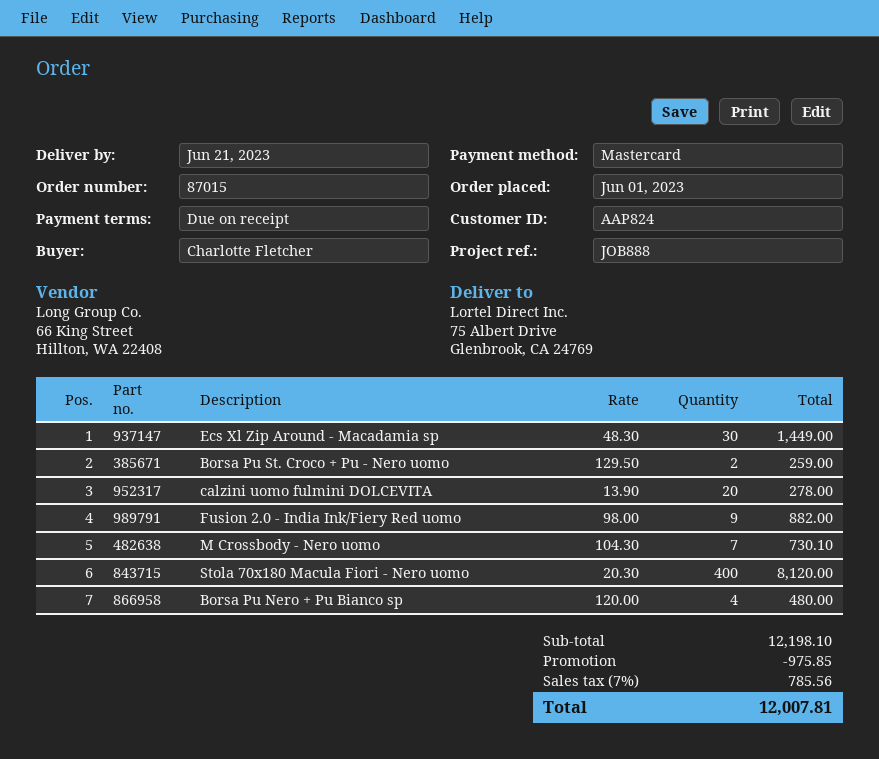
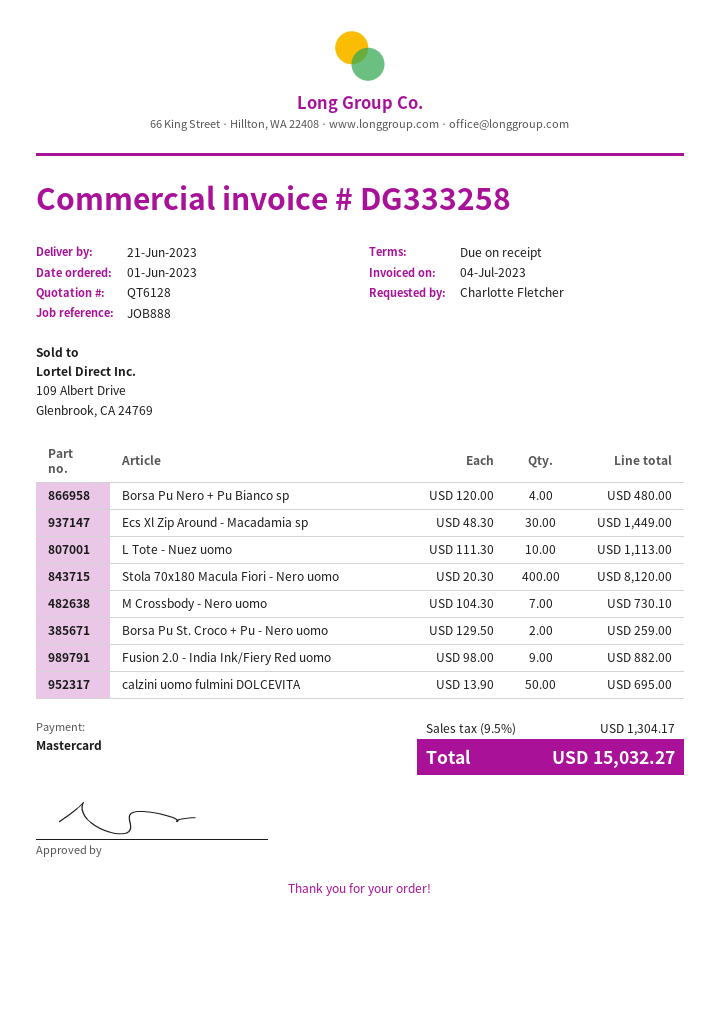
calzini uomo fulmini DOLCEVITA: 20 x 13.90 = 278.00 -> 50 x 13.90 = 695.00
L Tote - Nuez uomo: none -> 10 x 111.30 = 1113.00
discount: 975.85 -> none
tax: 7% = 785.56 -> 9.5% = 1304.17
total: 12007.81 -> 15032.27

